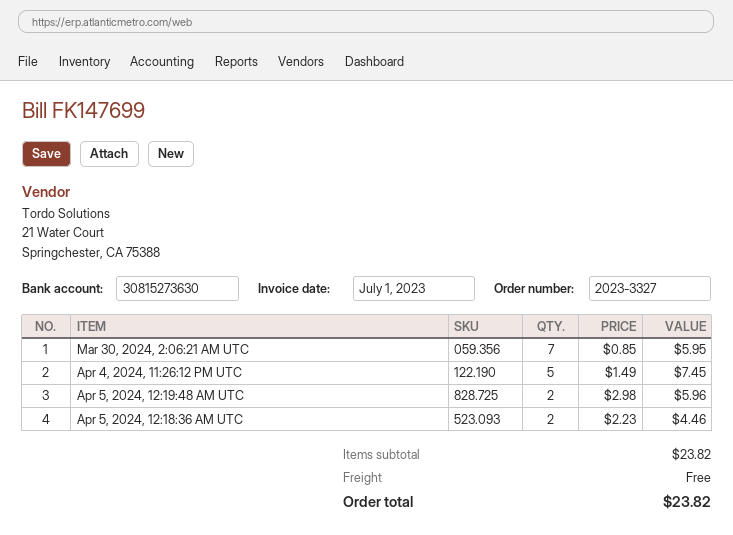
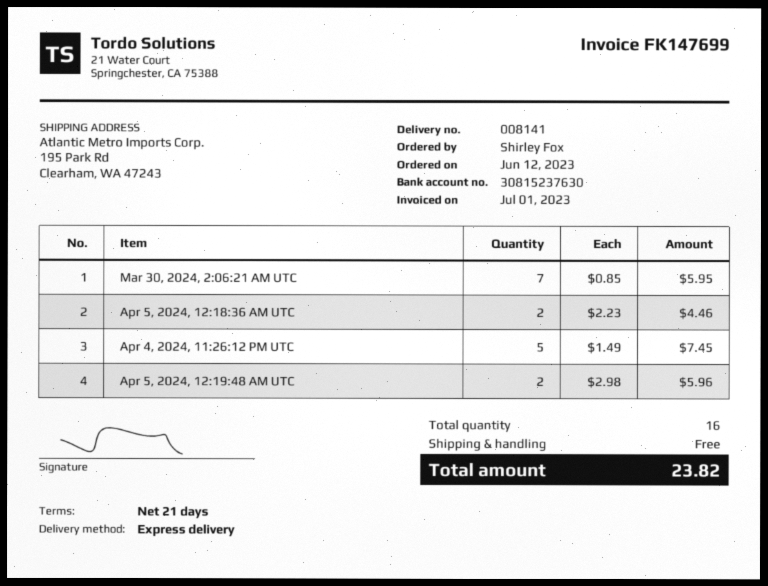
bank account: 30815273630 -> 30815237630

